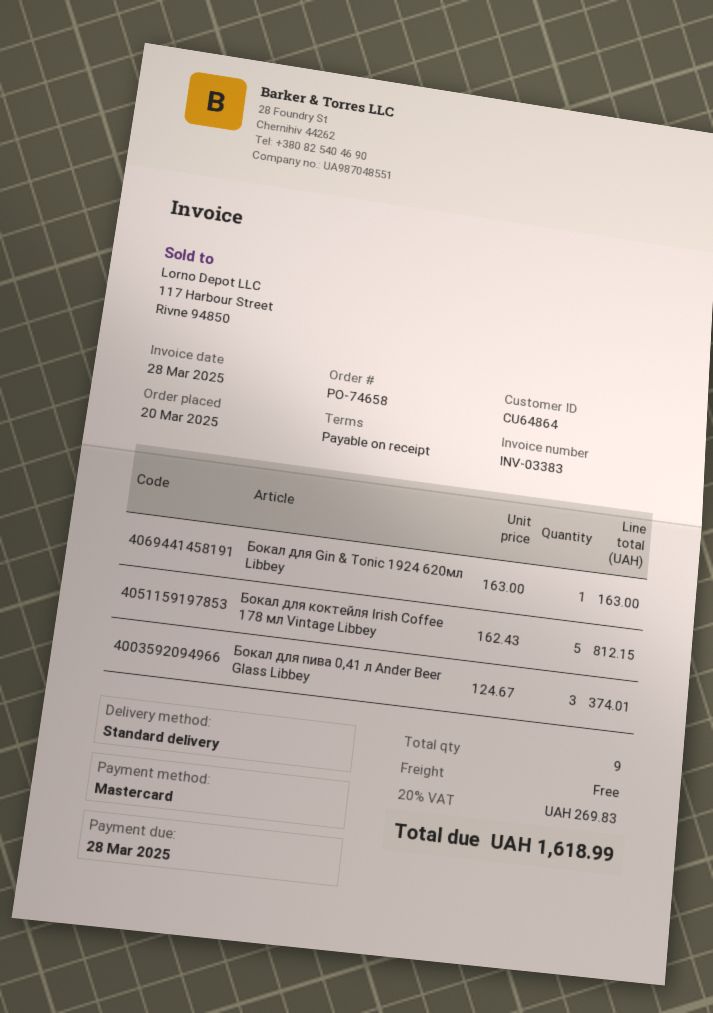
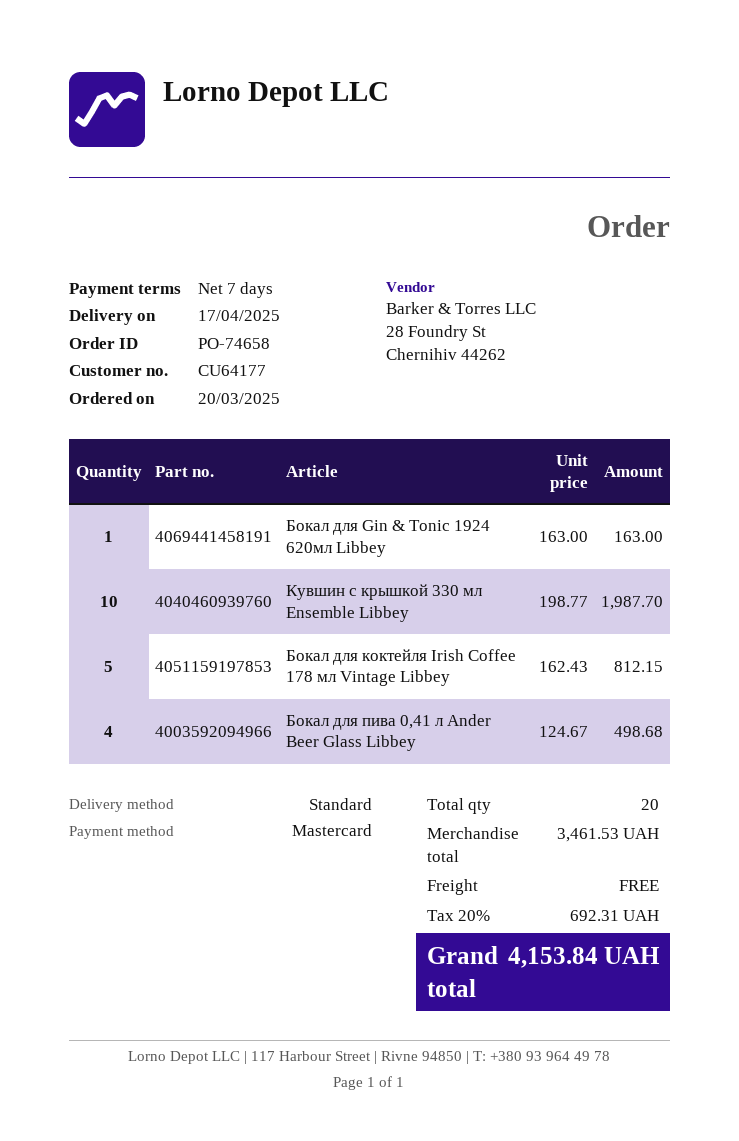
payment terms: on receipt -> 7 days
customer number: CU64864 -> CU64177
Бокал для пива 0,41 л Ander Beer Glass Libbey: 3 x 124.67 = 374.01 -> 4 x 124.67 = 498.68
Кувшин с крышкой 330 мл Ensemble Libbey: none -> 10 x 198.77 = 1987.70
total quantity: 9 -> 20
tax: 20% = 269.83 -> 20% = 692.31
total: 1618.99 -> 4153.84

